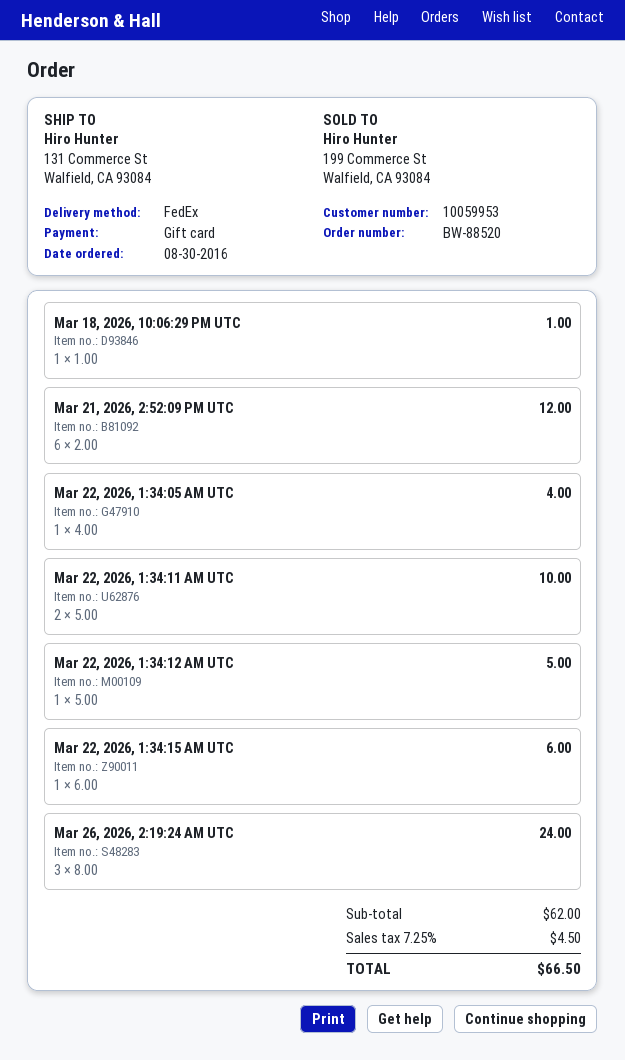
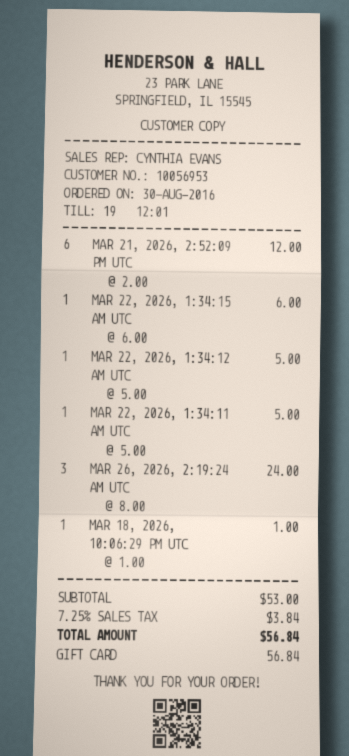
customer number: 10059953 -> 10056953
Mar 22, 2026, 1:34:05 AM UTC: 1 x 4.00 = 4.00 -> none
Mar 22, 2026, 1:34:11 AM UTC: 2 x 5.00 = 10.00 -> 1 x 5.00 = 5.00
subtotal: 62.00 -> 53.00
tax: 7.25% = 4.50 -> 7.25% = 3.84
total: 66.50 -> 56.84

